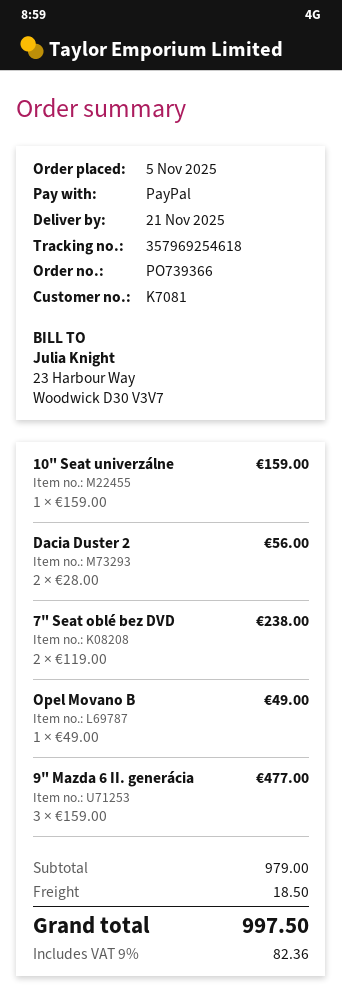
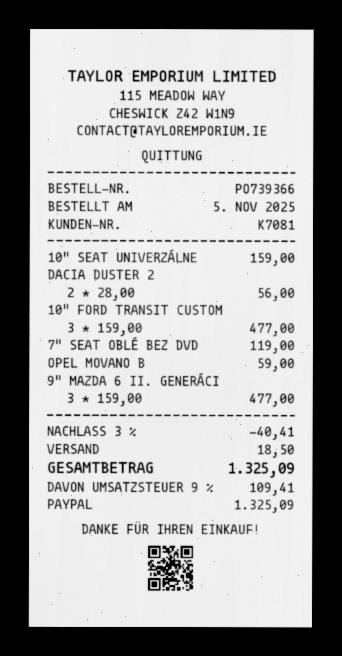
7" Seat oblé bez DVD: 2 x 119.00 = 238.00 -> 1 x 119.00 = 119.00
Opel Movano B: 1 x 49.00 = 49.00 -> 1 x 59.00 = 59.00
10" FORD TRANSIT CUSTOM: none -> 3 x 159.00 = 477.00
discount: none -> 3% = 40.41
tax: 9% = 82.36 -> 9% = 109.41
total: 997.50 -> 1325.09

